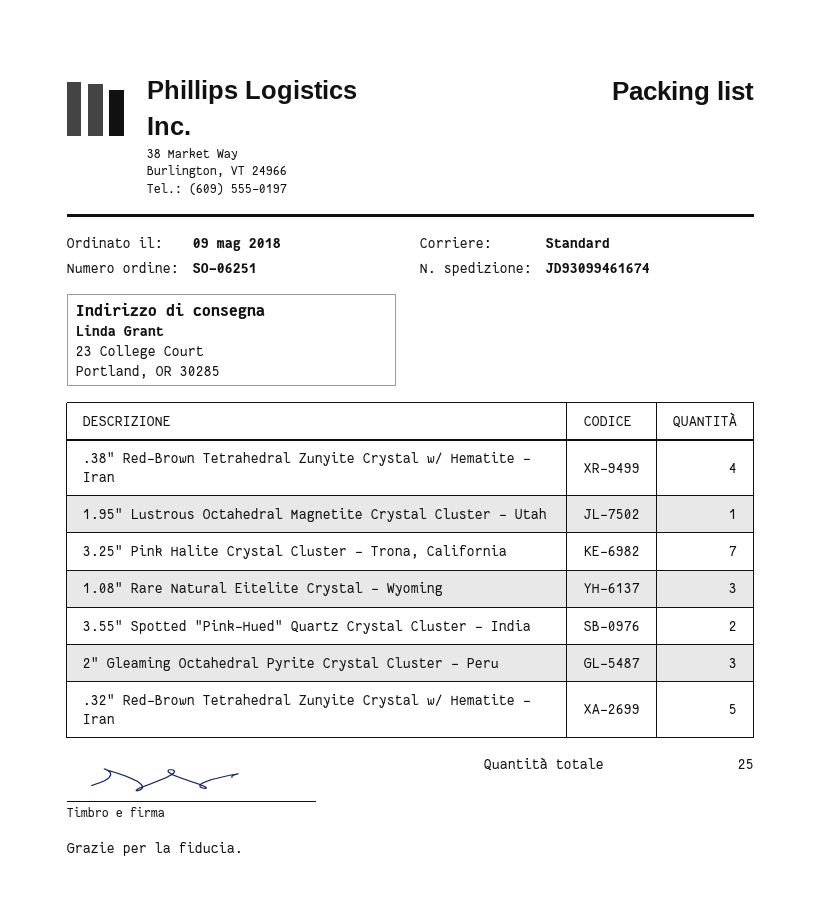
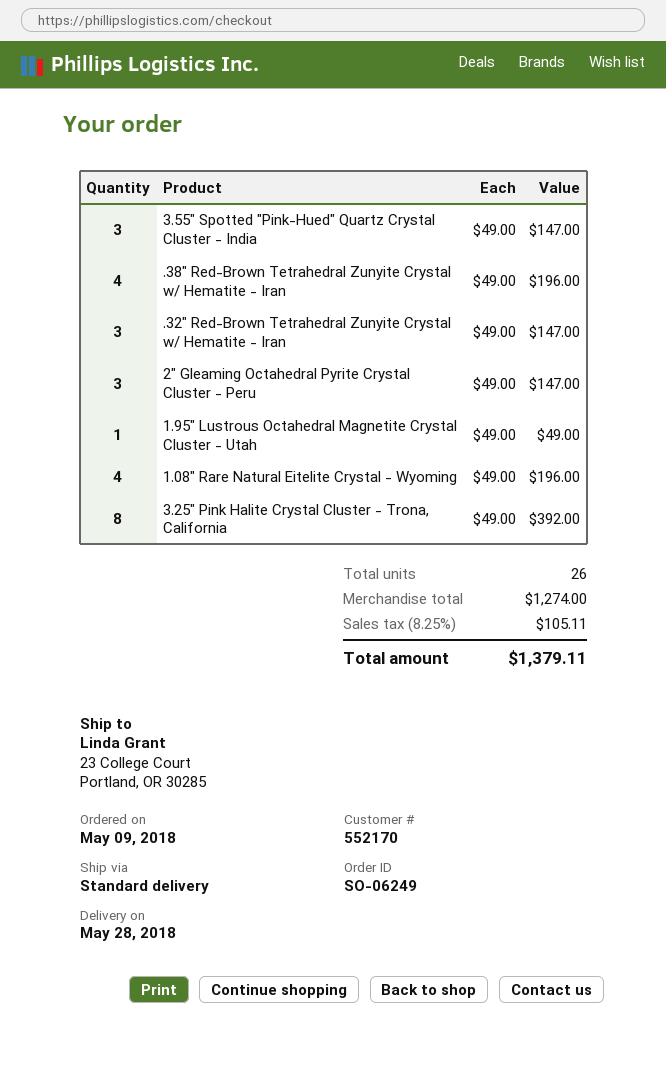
order number: SO-06251 -> SO-06249
3.25" Pink Halite Crystal Cluster - Trona, California: 7 -> 8
1.08" Rare Natural Eitelite Crystal - Wyoming: 3 -> 4
3.55" Spotted "Pink-Hued" Quartz Crystal Cluster - India: 2 -> 3
.32" Red-Brown Tetrahedral Zunyite Crystal w/ Hematite - Iran: 5 -> 3
total quantity: 25 -> 26

